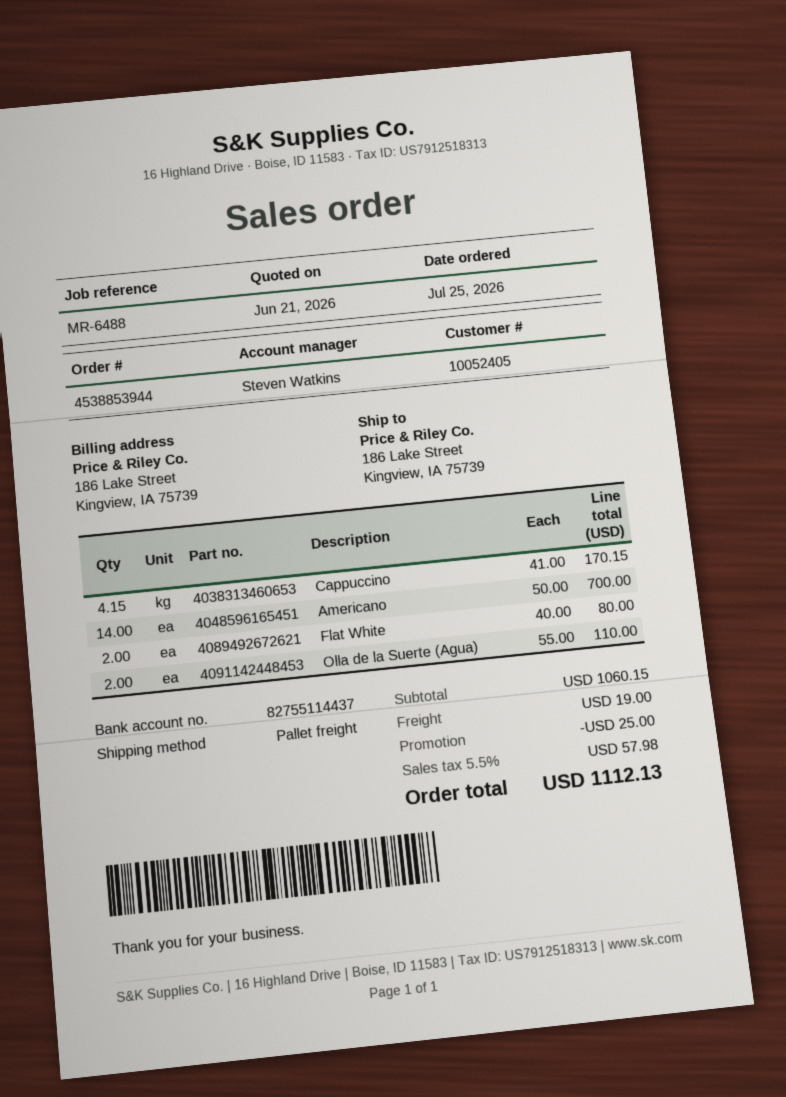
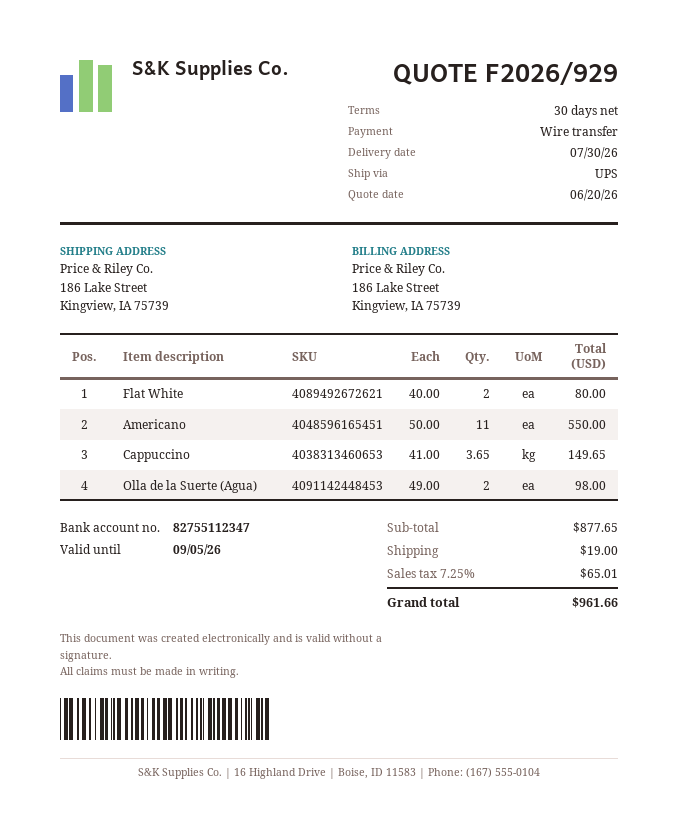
quote date: 2026-06-21 -> 2026-06-20
bank account: 82755114437 -> 82755112347
shipping method: pallet freight -> UPS
Cappuccino: 4.15 x 41.00 = 170.15 -> 3.65 x 41.00 = 149.65
Americano: 14 x 50.00 = 700.00 -> 11 x 50.00 = 550.00
Olla de la Suerte (Agua): 2 x 55.00 = 110.00 -> 2 x 49.00 = 98.00
subtotal: 1060.15 -> 877.65
discount: 25.00 -> none
tax: 5.5% = 57.98 -> 7.25% = 65.01
total: 1112.13 -> 961.66

